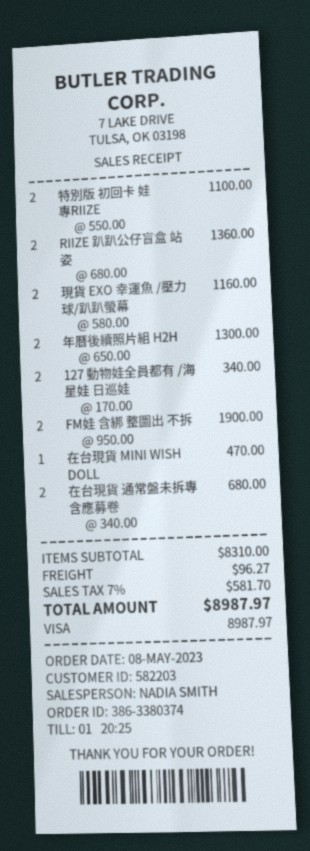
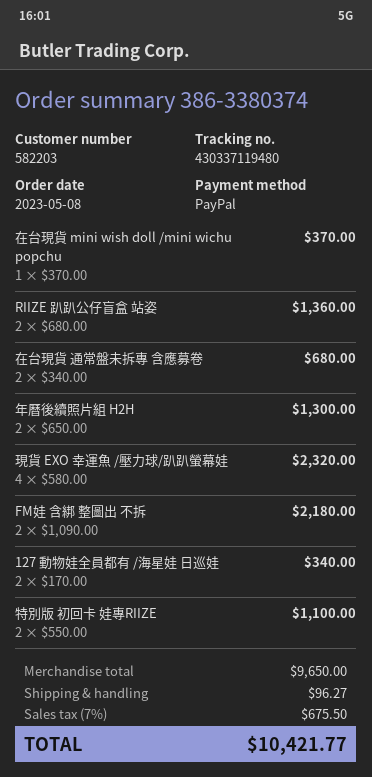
payment method: Visa -> PayPal
現貨 EXO 幸運魚 /壓力球/趴趴螢幕: 2 x 580.00 = 1160.00 -> 4 x 580.00 = 2320.00
FM娃 含綁 整圖出 不拆: 2 x 950.00 = 1900.00 -> 2 x 1090.00 = 2180.00
在台現貨 MINI WISH DOLL: 1 x 470.00 = 470.00 -> 1 x 370.00 = 370.00
subtotal: 8310.00 -> 9650.00
tax: 7% = 581.70 -> 7% = 675.50
total: 8987.97 -> 10421.77

